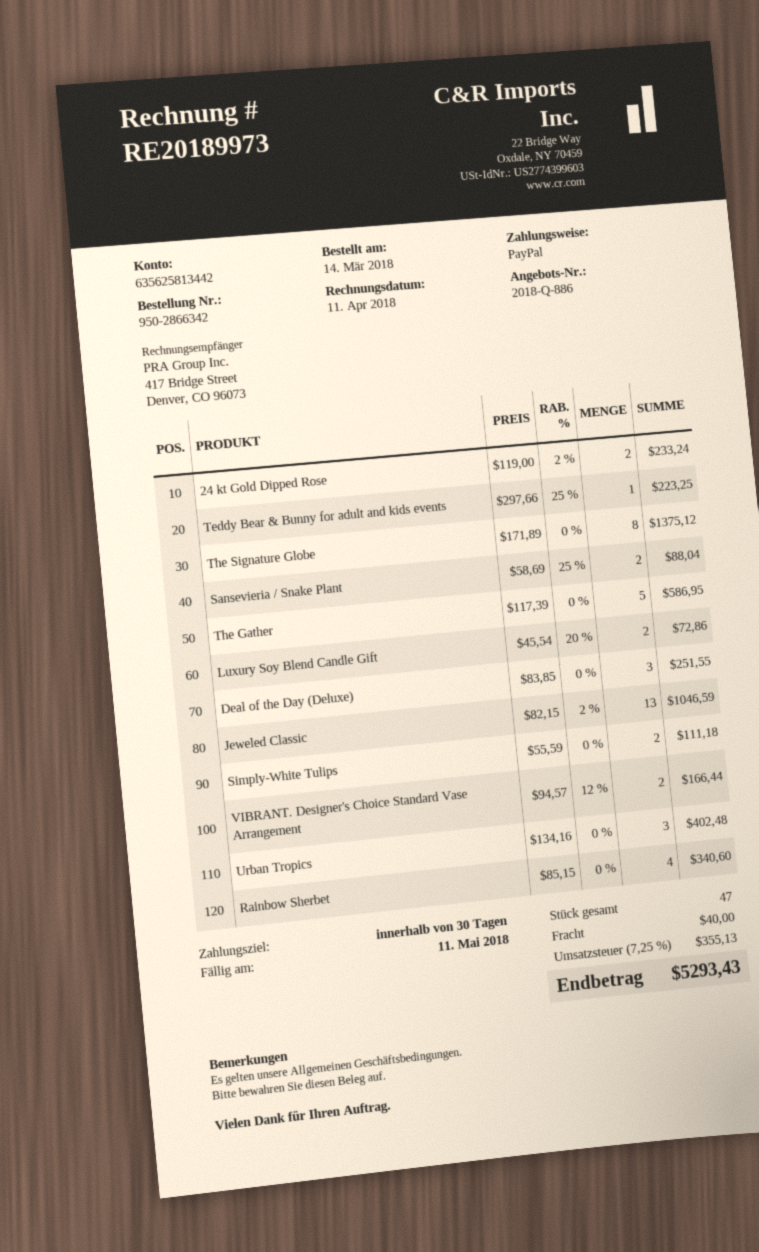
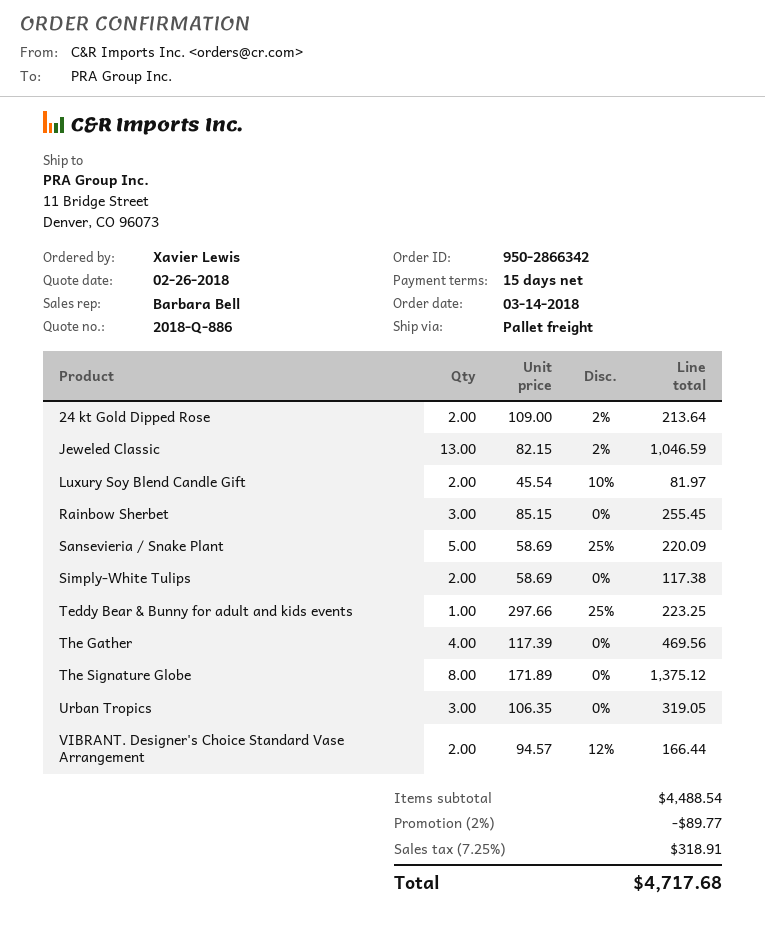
payment terms: 30 days -> 15 days
24 kt Gold Dipped Rose: 2 x 119.00 - 2% = 233.24 -> 2 x 109.00 - 2% = 213.64
Sansevieria / Snake Plant: 2 x 58.69 - 25% = 88.04 -> 5 x 58.69 - 25% = 220.09
The Gather: 5 x 117.39 = 586.95 -> 4 x 117.39 = 469.56
Luxury Soy Blend Candle Gift: 2 x 45.54 - 20% = 72.86 -> 2 x 45.54 - 10% = 81.97
Deal of the Day (Deluxe): 3 x 83.85 = 251.55 -> none
Simply-White Tulips: 2 x 55.59 = 111.18 -> 2 x 58.69 = 117.38
Urban Tropics: 3 x 134.16 = 402.48 -> 3 x 106.35 = 319.05
Rainbow Sherbet: 4 x 85.15 = 340.60 -> 3 x 85.15 = 255.45
discount: none -> 2% = 89.77
shipping: 40.00 -> none
tax: 7.25% = 355.13 -> 7.25% = 318.91
total: 5293.43 -> 4717.68

